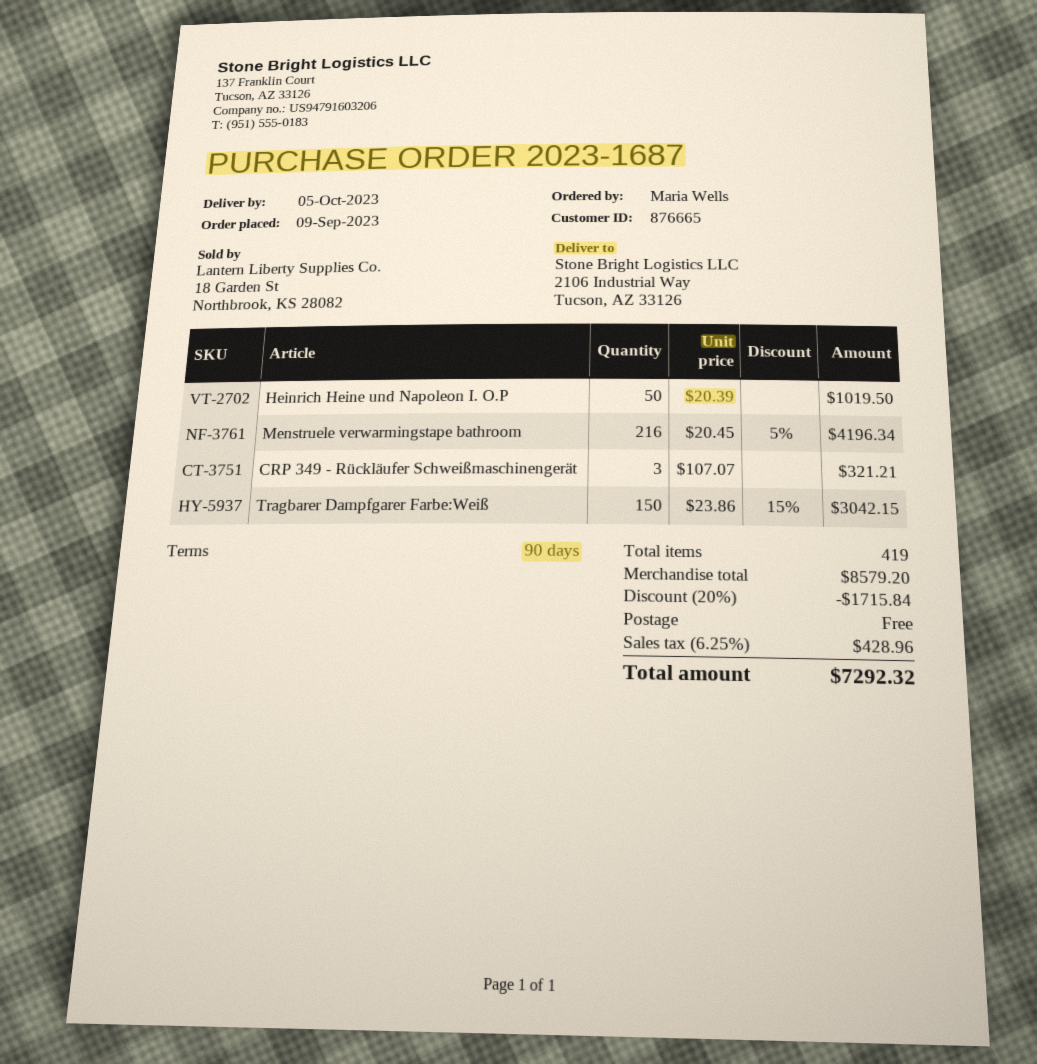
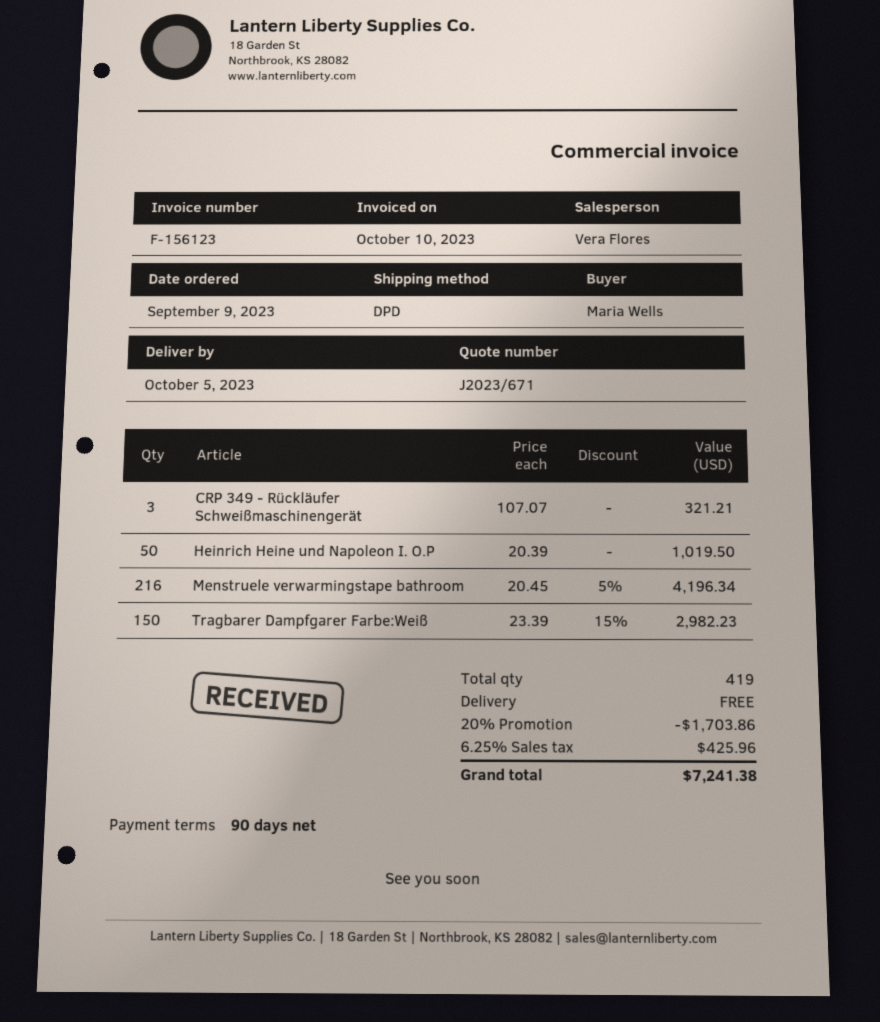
Tragbarer Dampfgarer Farbe:Weiß: 150 x 23.86 - 15% = 3042.15 -> 150 x 23.39 - 15% = 2982.23
discount: 20% = 1715.84 -> 20% = 1703.86
tax: 6.25% = 428.96 -> 6.25% = 425.96
total: 7292.32 -> 7241.38

